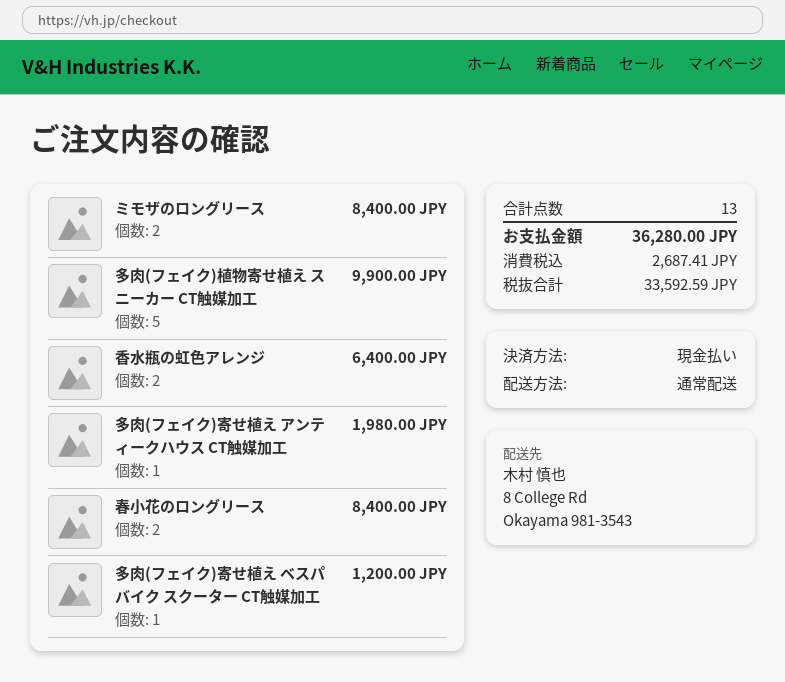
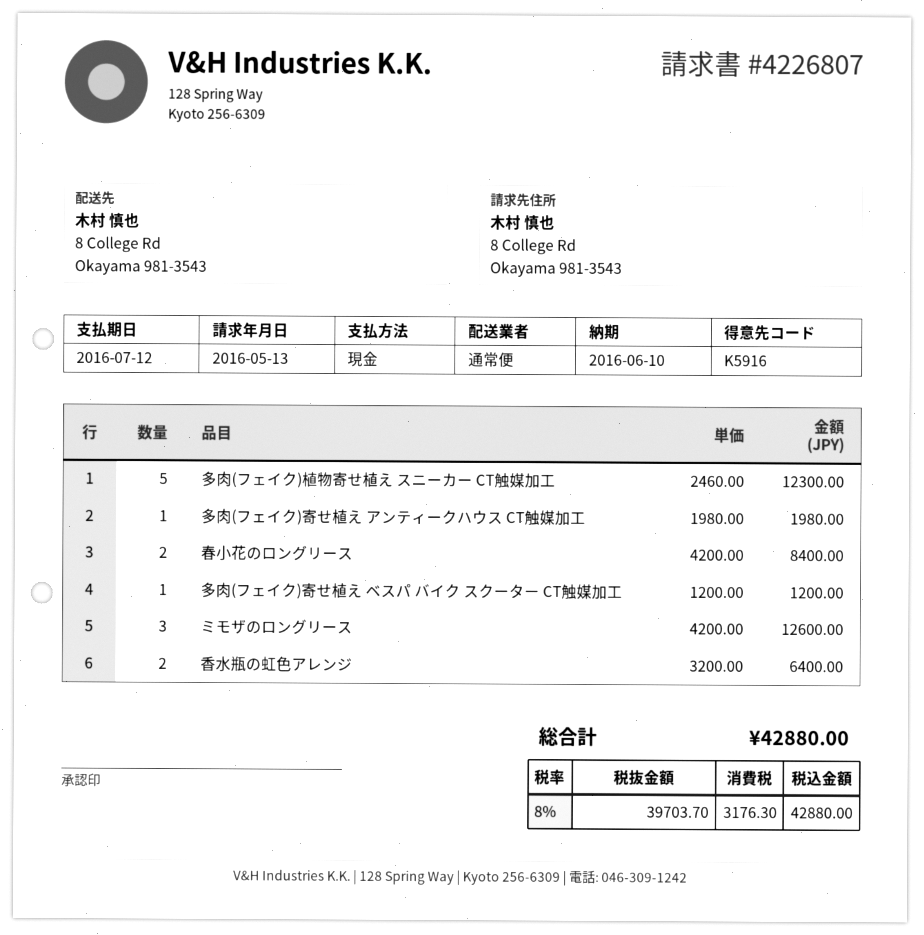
ミモザのロングリース: 2 for 8400.00 -> 3 for 12600.00
多肉(フェイク)植物寄せ植え スニーカー CT触媒加工: 5 for 9900.00 -> 5 for 12300.00
net: 33592.59 -> 39703.70
tax: 2687.41 -> 3176.30
total: 36280.00 -> 42880.00

